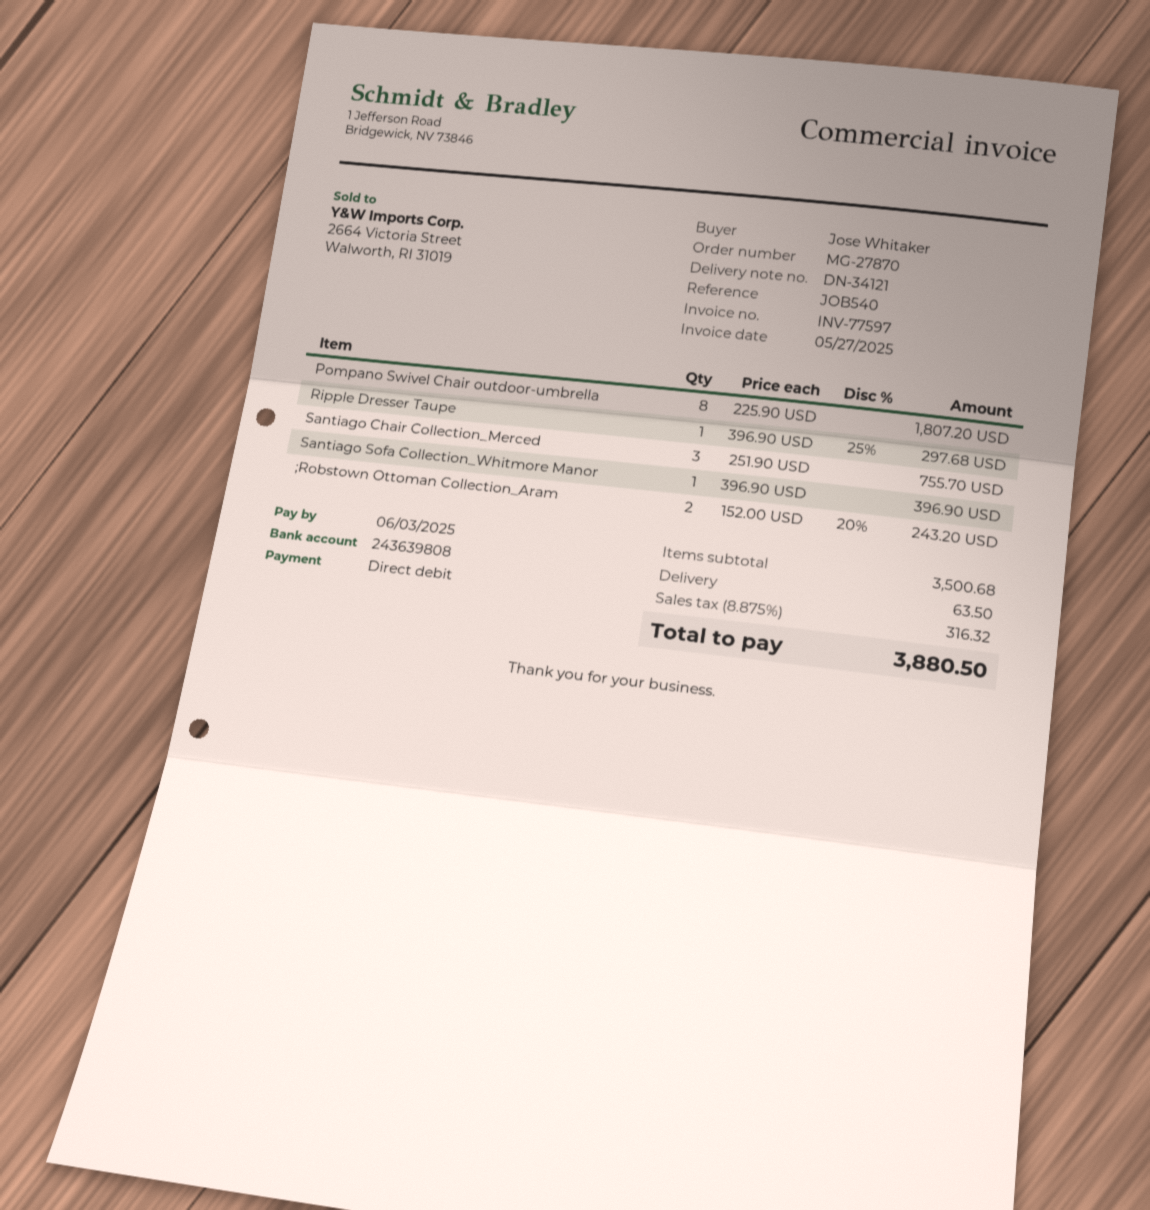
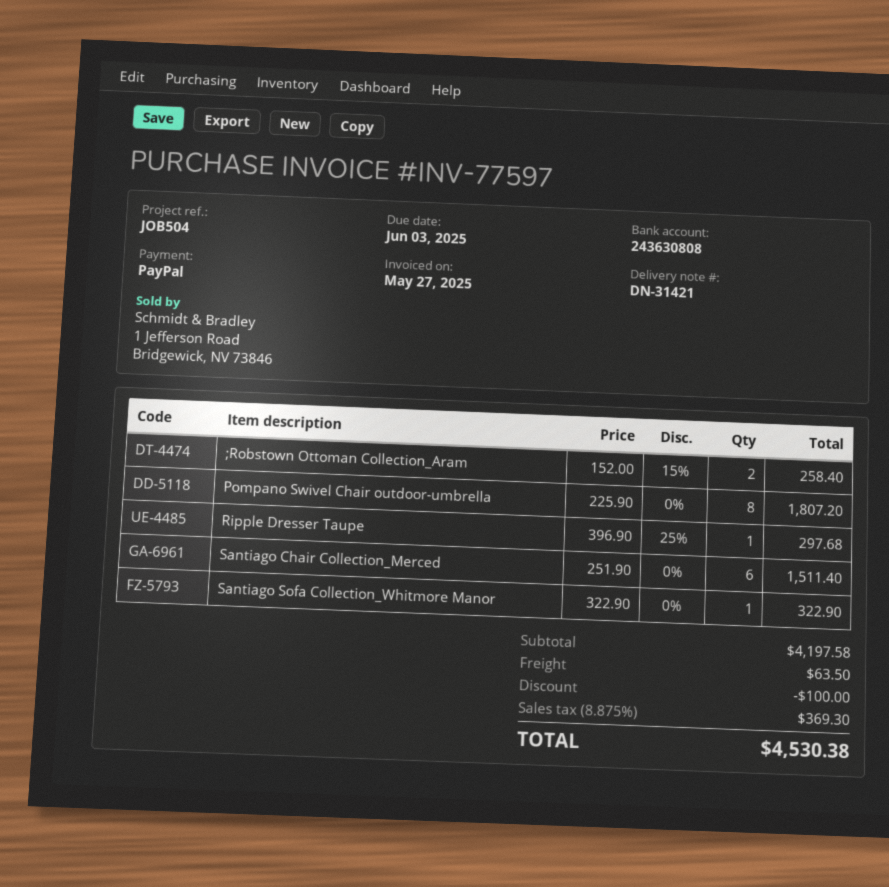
delivery note number: DN-34121 -> DN-31421
reference: JOB540 -> JOB504
payment method: direct debit -> PayPal
bank account: 243639808 -> 243630808
Santiago Chair Collection_Merced: 3 x 251.90 = 755.70 -> 6 x 251.90 = 1511.40
Santiago Sofa Collection_Whitmore Manor: 1 x 396.90 = 396.90 -> 1 x 322.90 = 322.90
;Robstown Ottoman Collection_Aram: 2 x 152.00 - 20% = 243.20 -> 2 x 152.00 - 15% = 258.40
subtotal: 3500.68 -> 4197.58
discount: none -> 100.00
tax: 8.875% = 316.32 -> 8.875% = 369.30
total: 3880.50 -> 4530.38

